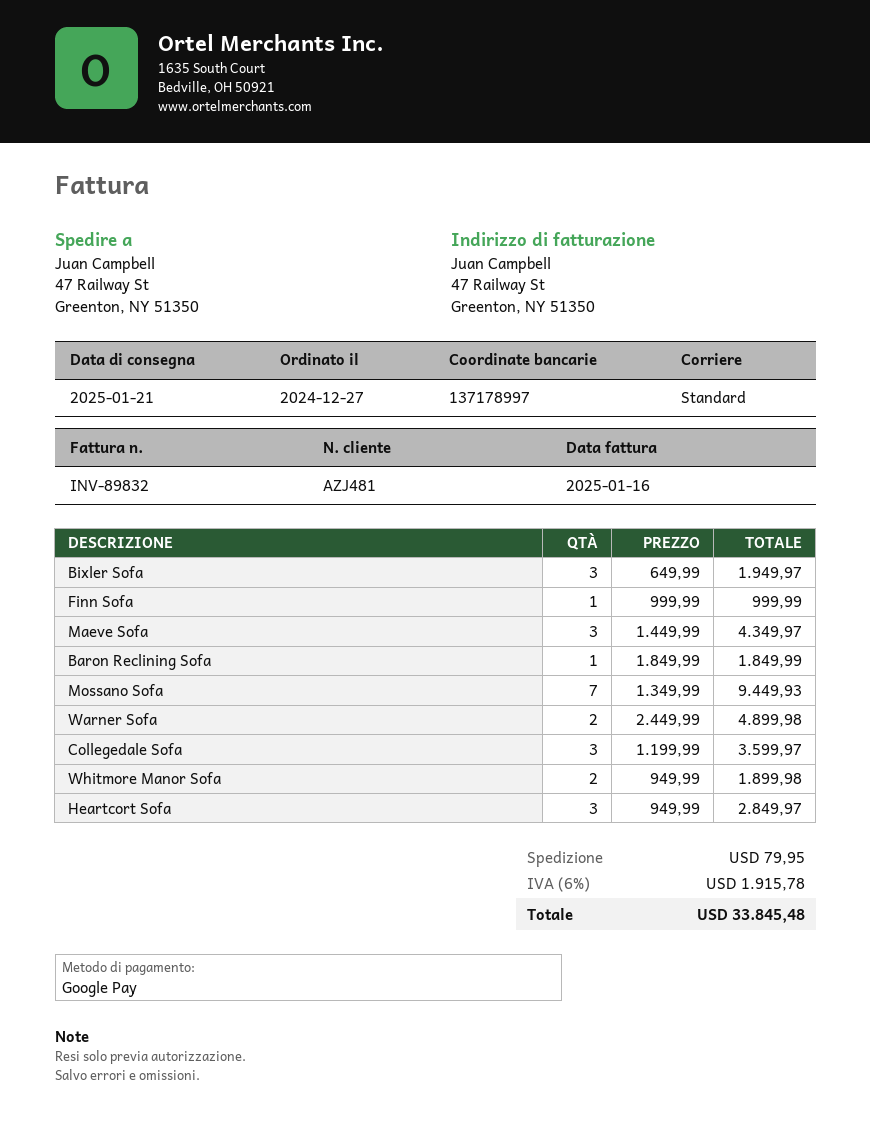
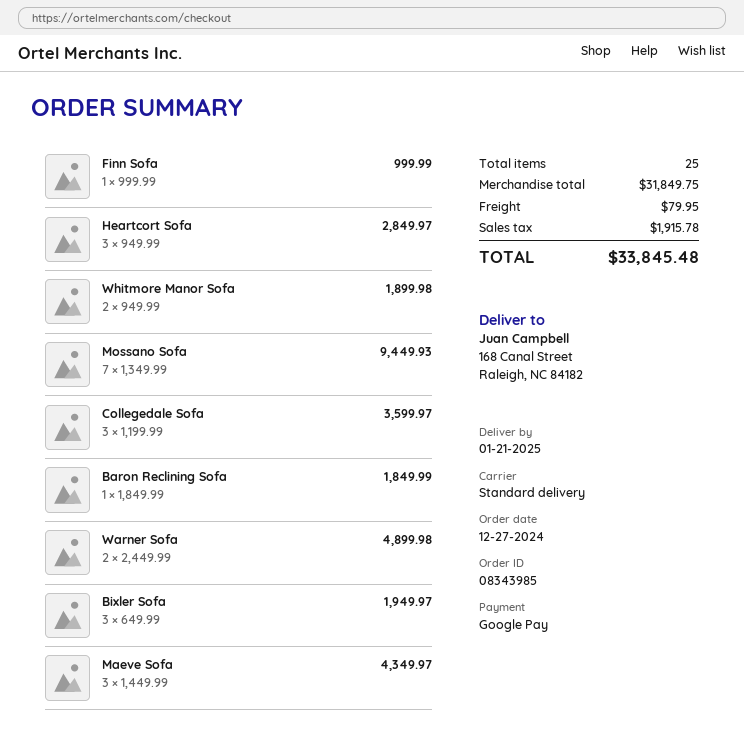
ship to: 47 Railway St, Greenton, NY 51350 -> 168 Canal Street, Raleigh, NC 84182

